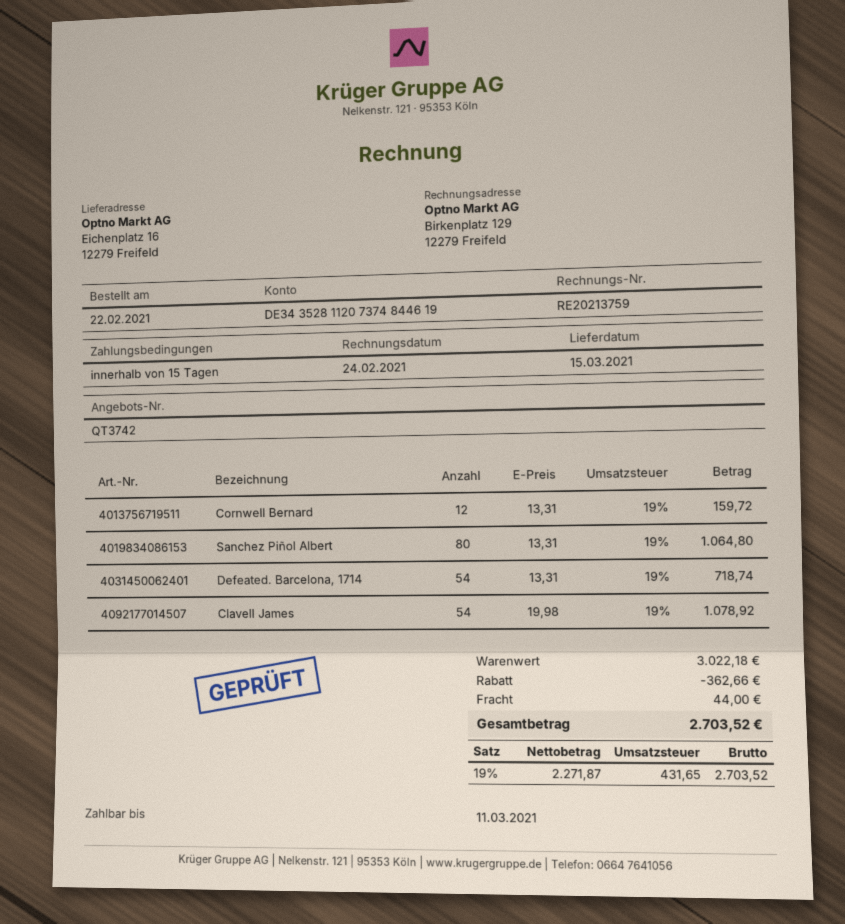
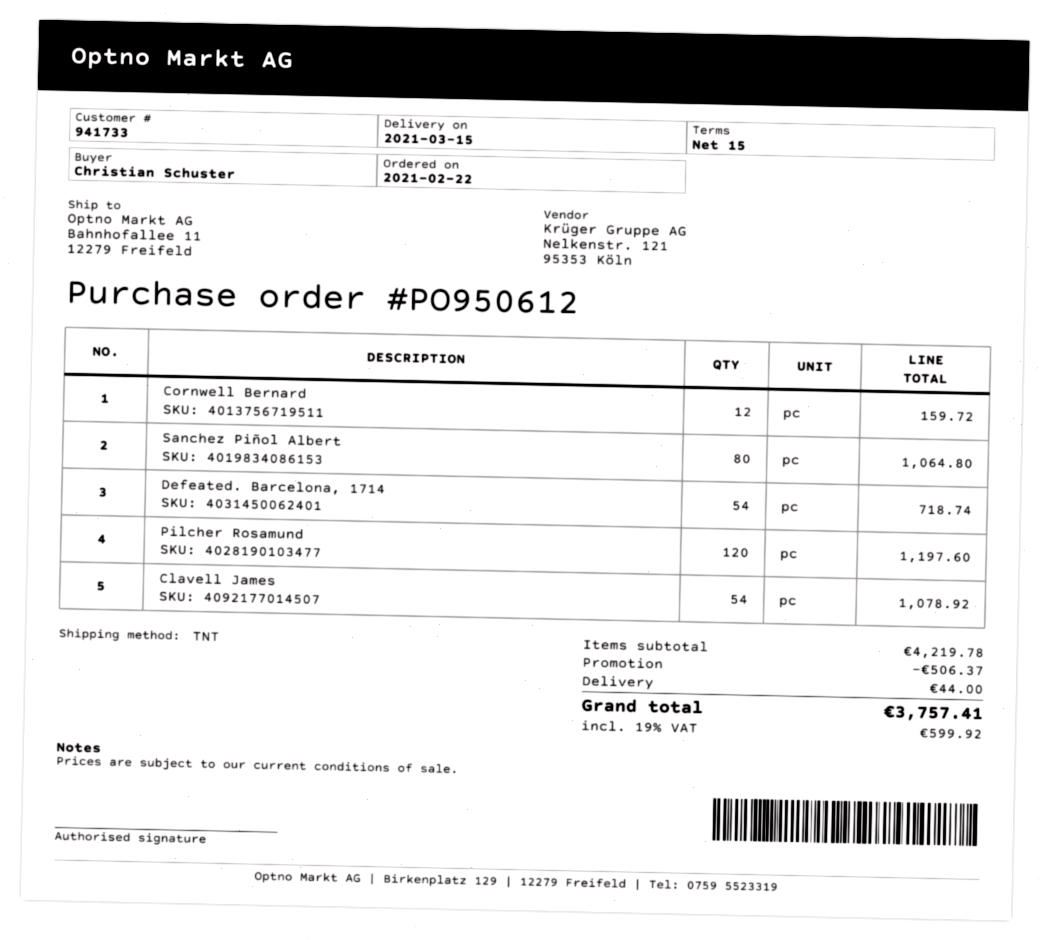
ship to: Eichenplatz 16, 12279 Freifeld -> Bahnhofallee 11, 12279 Freifeld
Pilcher Rosamund: none -> 120 for 1197.60
subtotal: 3022.18 -> 4219.78
discount: 362.66 -> 506.37
tax: 19% = 431.65 -> 19% = 599.92
total: 2703.52 -> 3757.41

